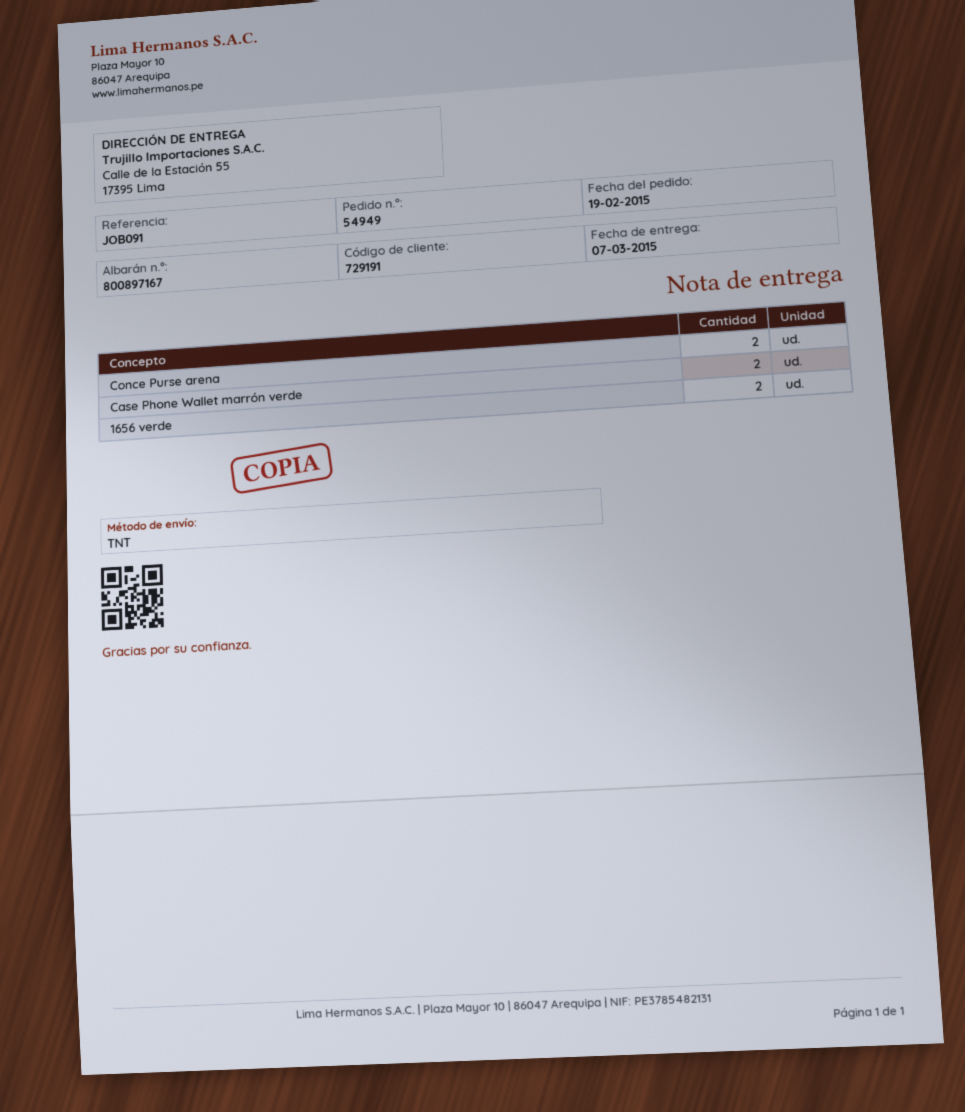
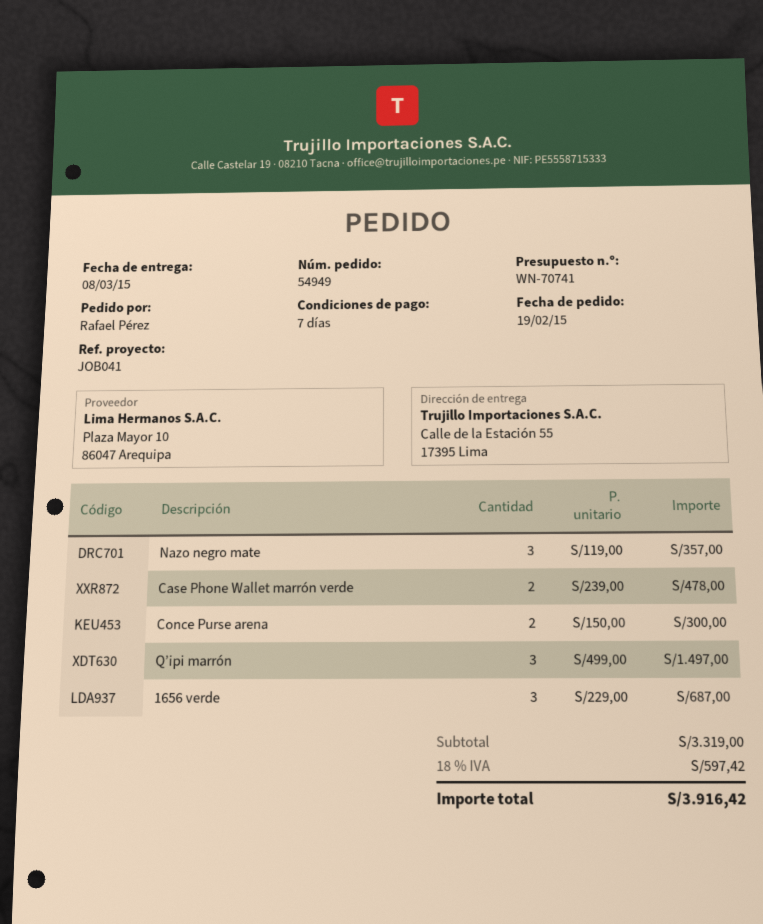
delivery date: 2015-03-07 -> 2015-03-08
reference: JOB091 -> JOB041
1656 verde: 2 -> 3
Nazo negro mate: none -> 3
Q’ipi marrón: none -> 3

